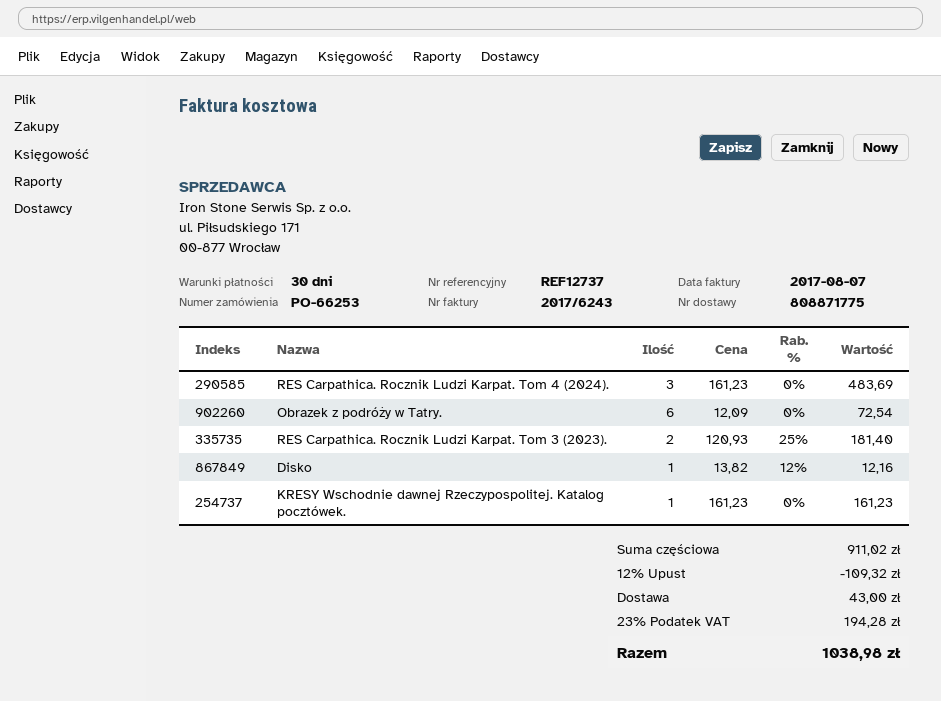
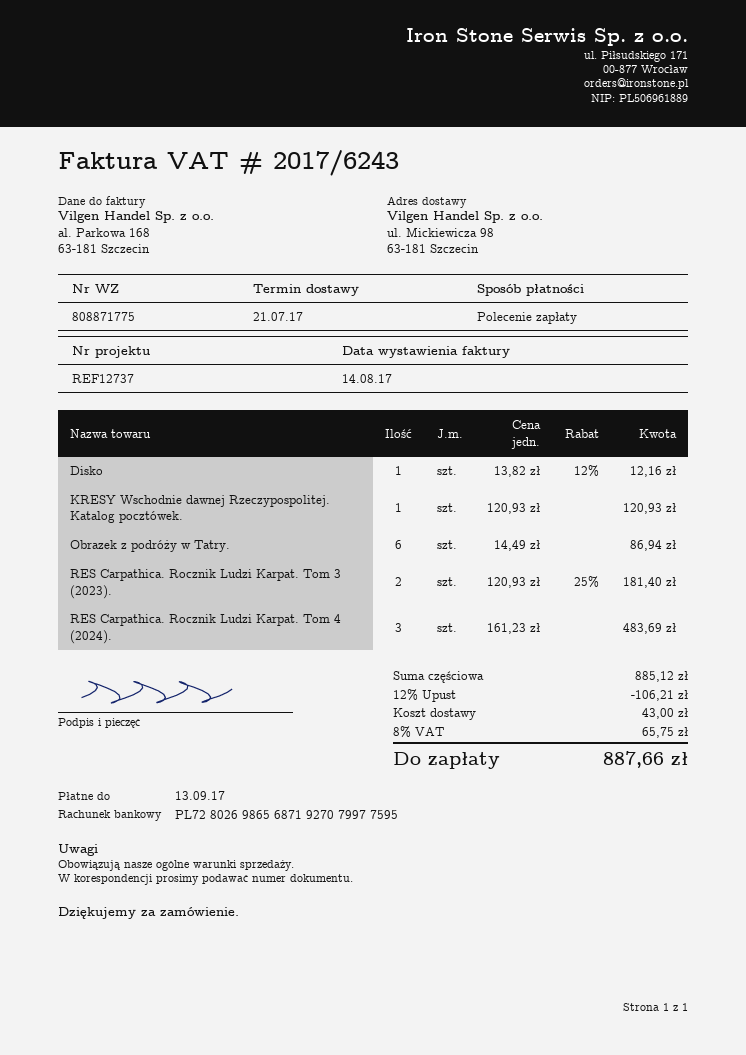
invoice date: 2017-08-07 -> 2017-08-14
Obrazek z podróży w Tatry.: 6 x 12.09 = 72.54 -> 6 x 14.49 = 86.94
KRESY Wschodnie dawnej Rzeczypospolitej. Katalog pocztówek.: 1 x 161.23 = 161.23 -> 1 x 120.93 = 120.93
subtotal: 911.02 -> 885.12
discount: 12% = 109.32 -> 12% = 106.21
tax: 23% = 194.28 -> 8% = 65.75
total: 1038.98 -> 887.66

